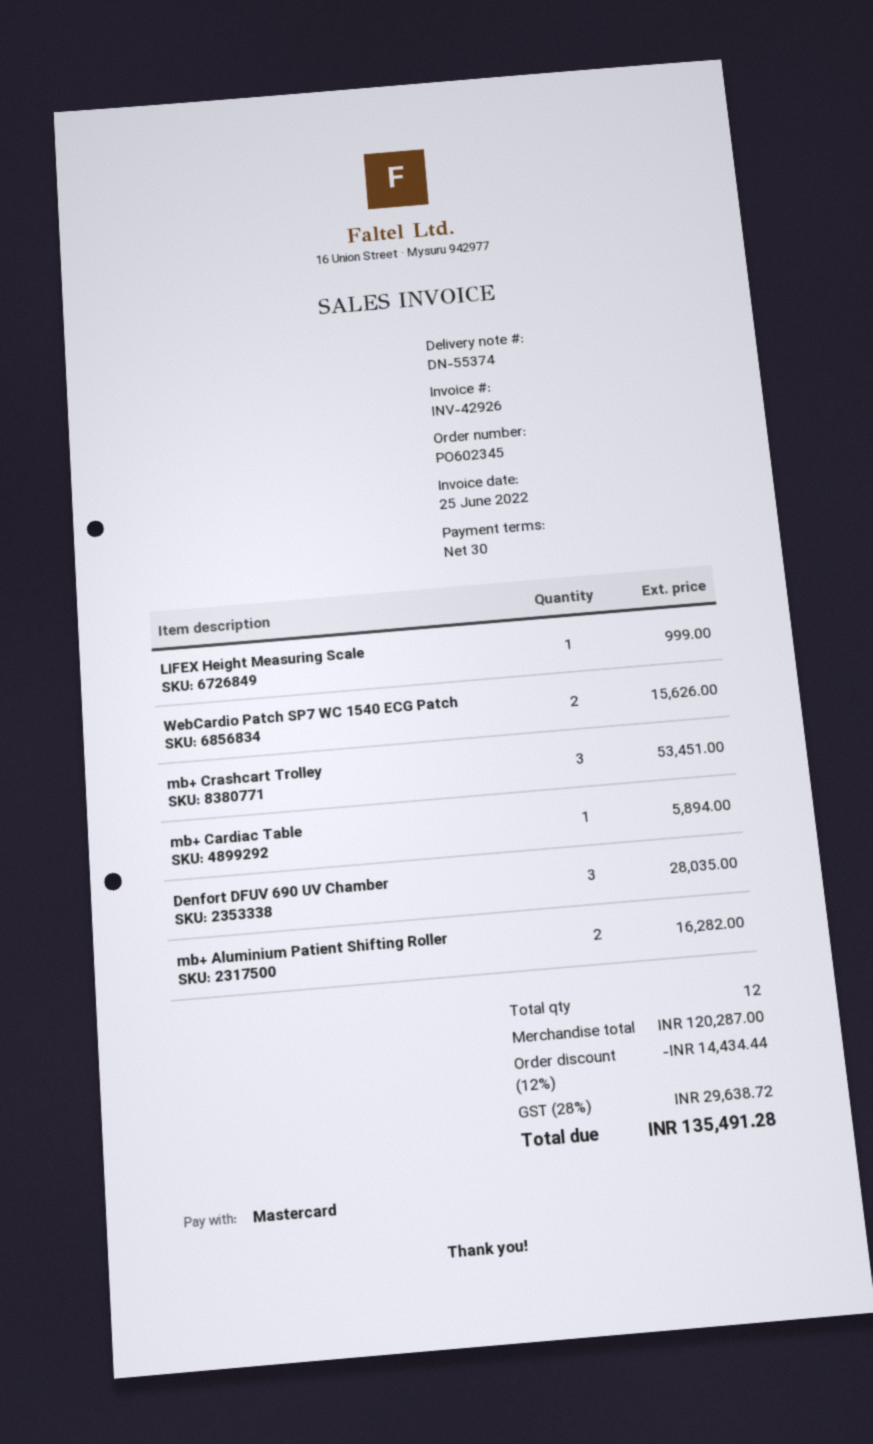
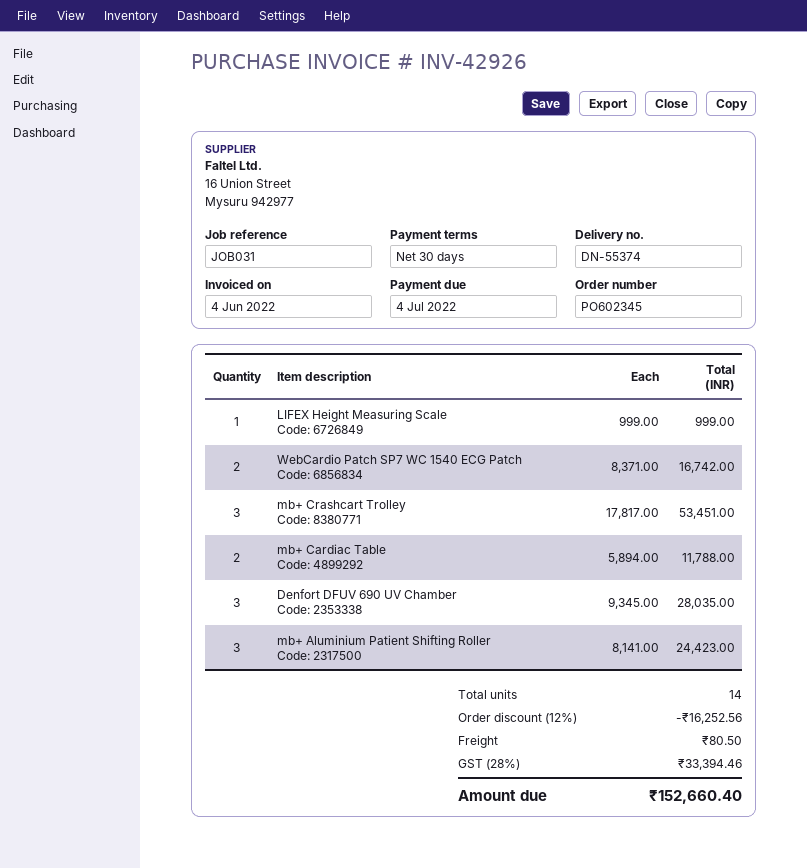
invoice date: 2022-06-25 -> 2022-06-04
WebCardio Patch SP7 WC 1540 ECG Patch: 2 for 15626.00 -> 2 for 16742.00
mb+ Cardiac Table: 1 for 5894.00 -> 2 for 11788.00
mb+ Aluminium Patient Shifting Roller: 2 for 16282.00 -> 3 for 24423.00
total quantity: 12 -> 14
discount: 12% = 14434.44 -> 12% = 16252.56
shipping: none -> 80.50
tax: 28% = 29638.72 -> 28% = 33394.46
total: 135491.28 -> 152660.40

